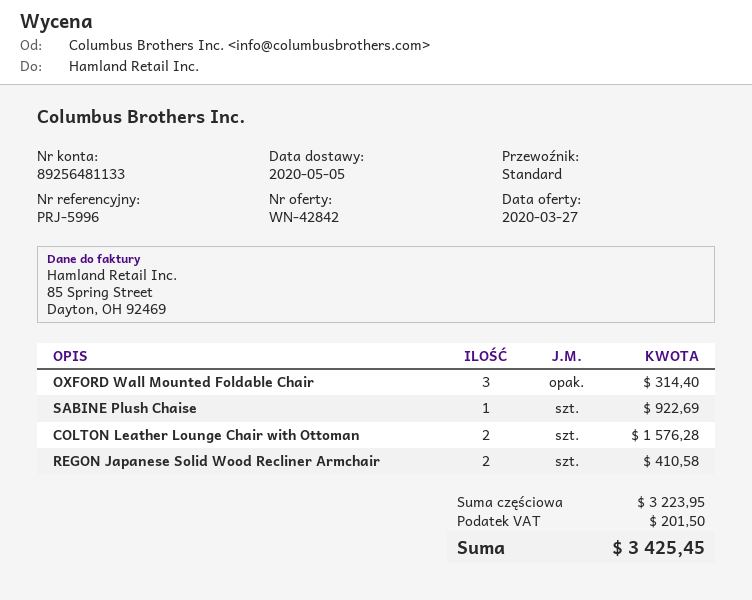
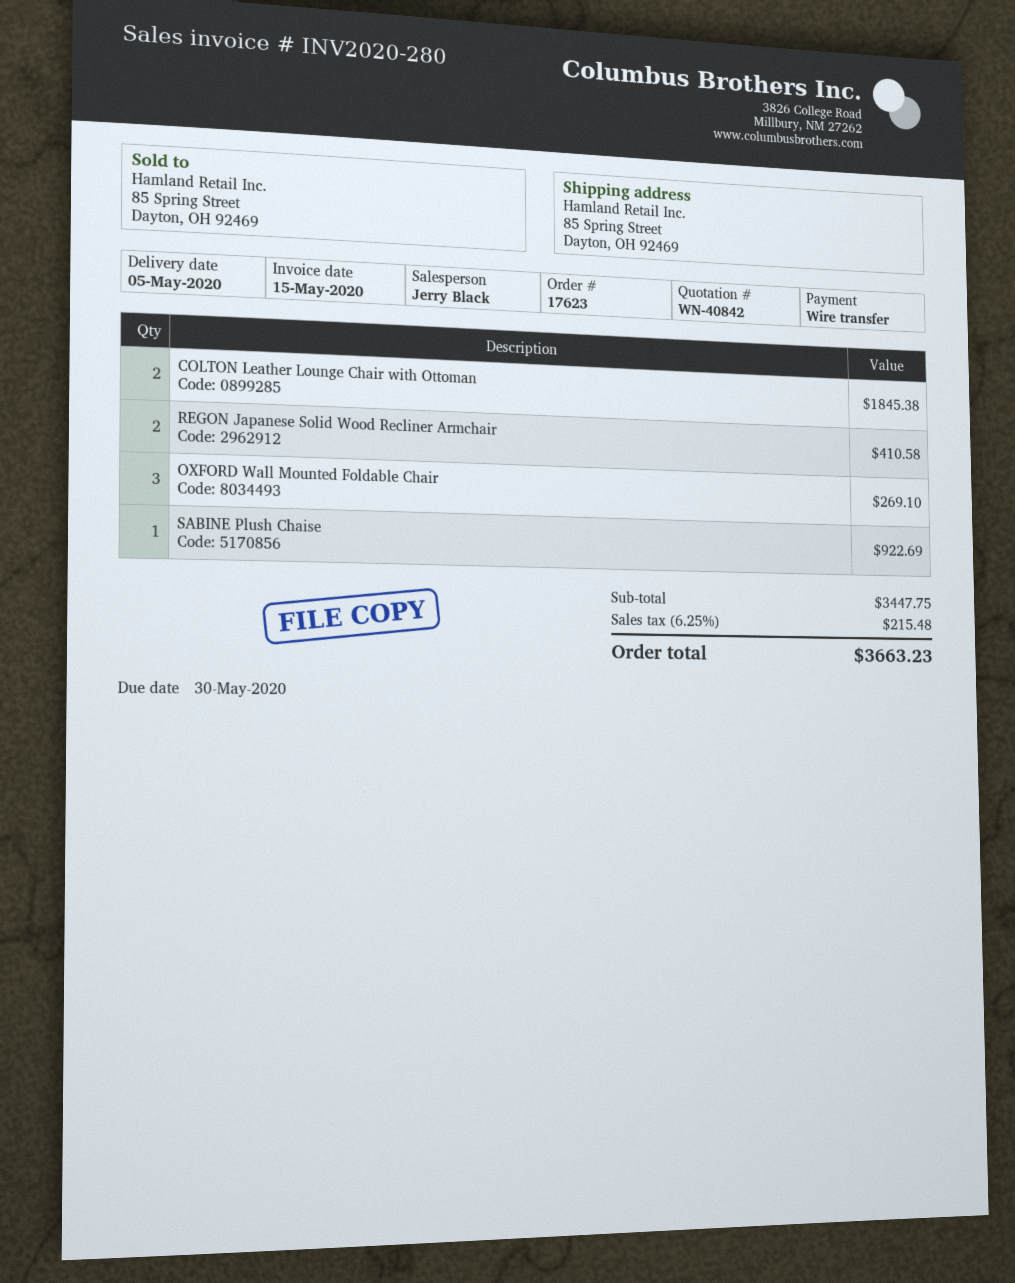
quote number: WN-42842 -> WN-40842
OXFORD Wall Mounted Foldable Chair: 3 for 314.40 -> 3 for 269.10
COLTON Leather Lounge Chair with Ottoman: 2 for 1576.28 -> 2 for 1845.38
subtotal: 3223.95 -> 3447.75
tax: 201.50 -> 215.48
total: 3425.45 -> 3663.23

